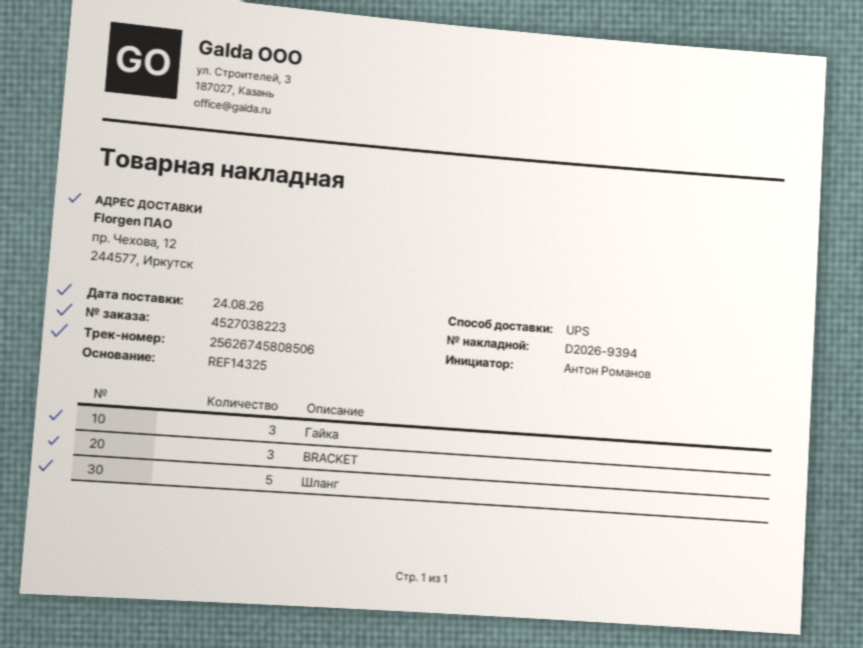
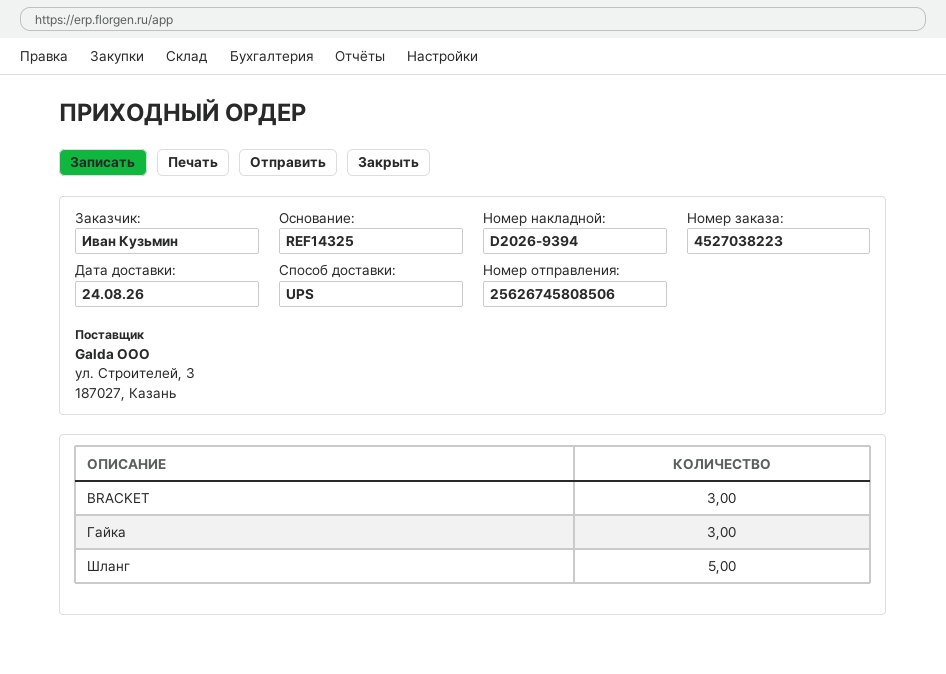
ordered by: Антон Романов -> Иван Кузьмин

